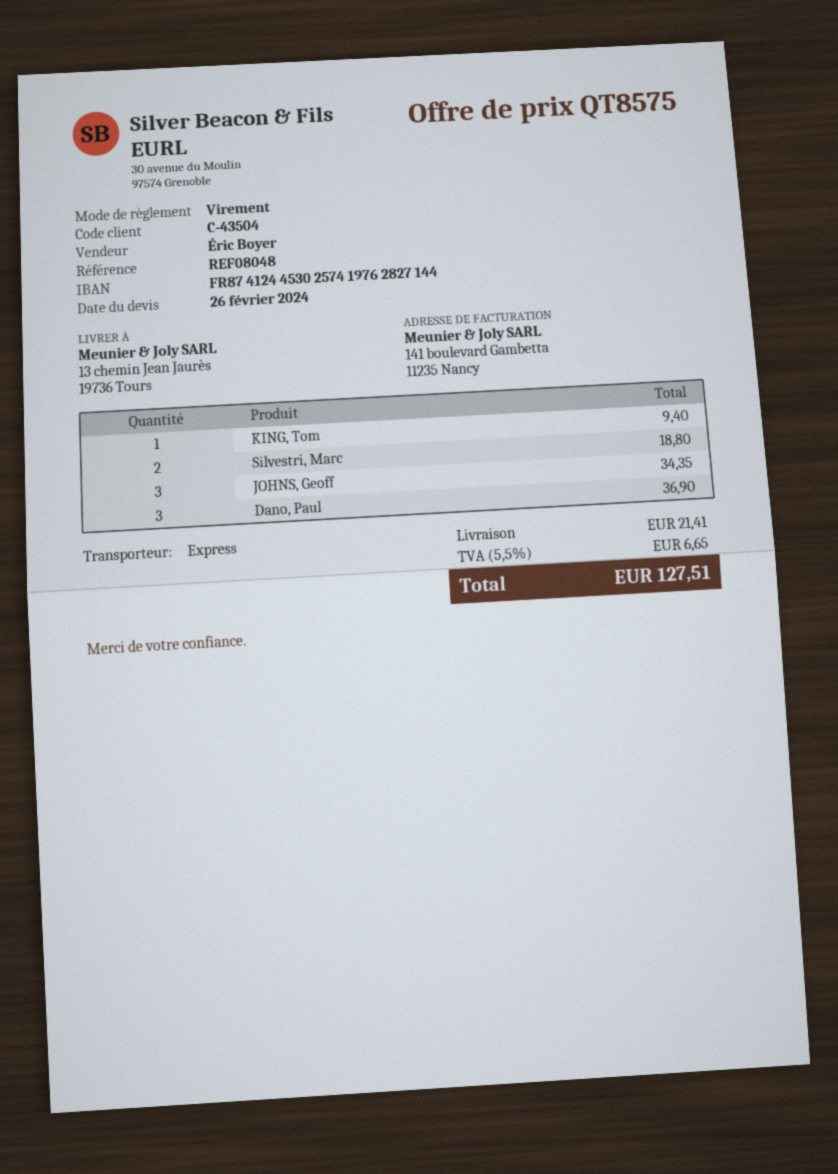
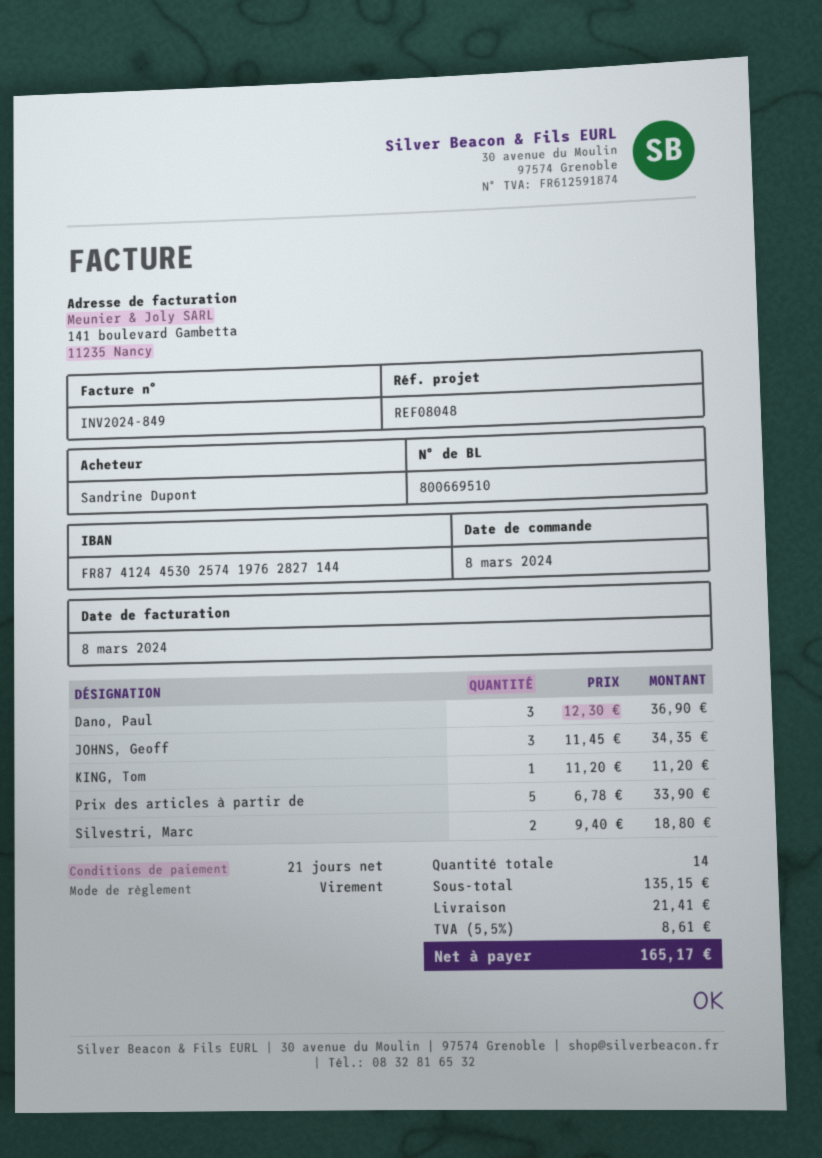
KING, Tom: 1 for 9.40 -> 1 for 11.20
Prix des articles à partir de: none -> 5 for 33.90
tax: 5.5% = 6.65 -> 5.5% = 8.61
total: 127.51 -> 165.17

